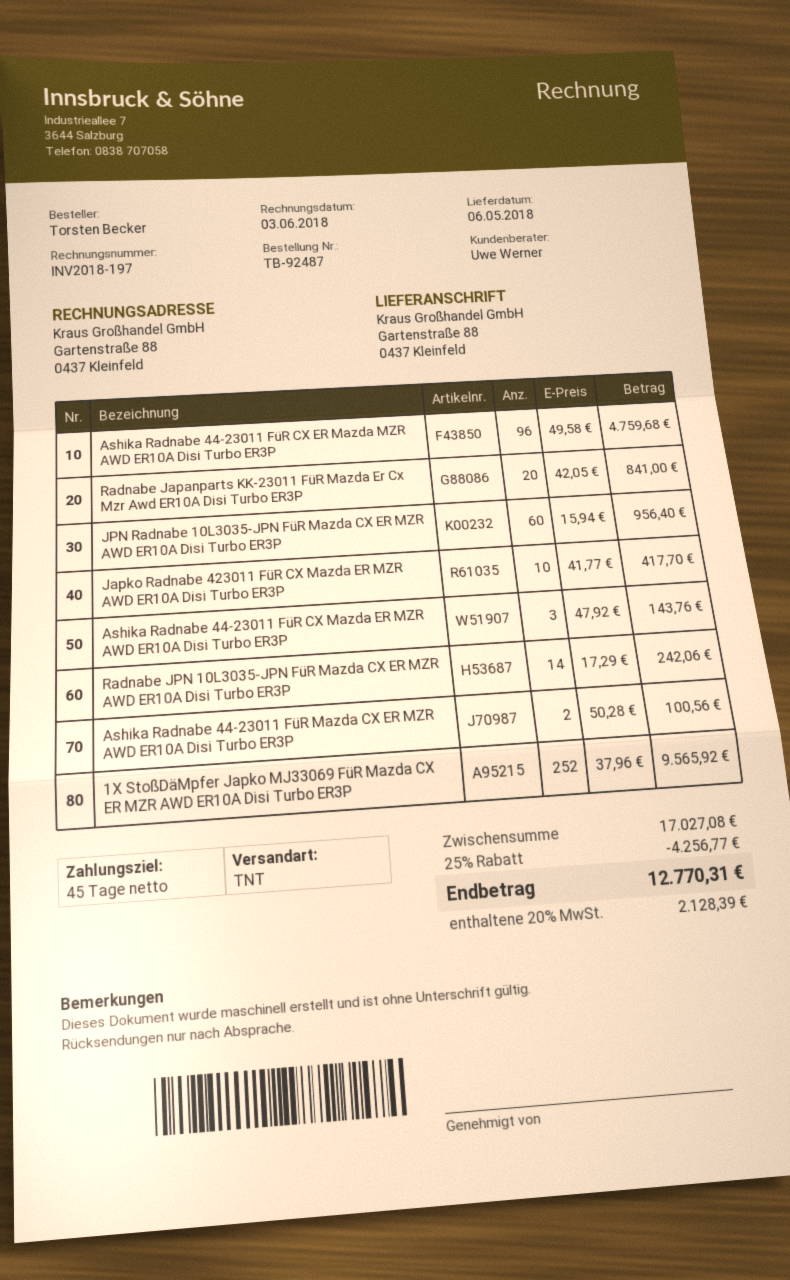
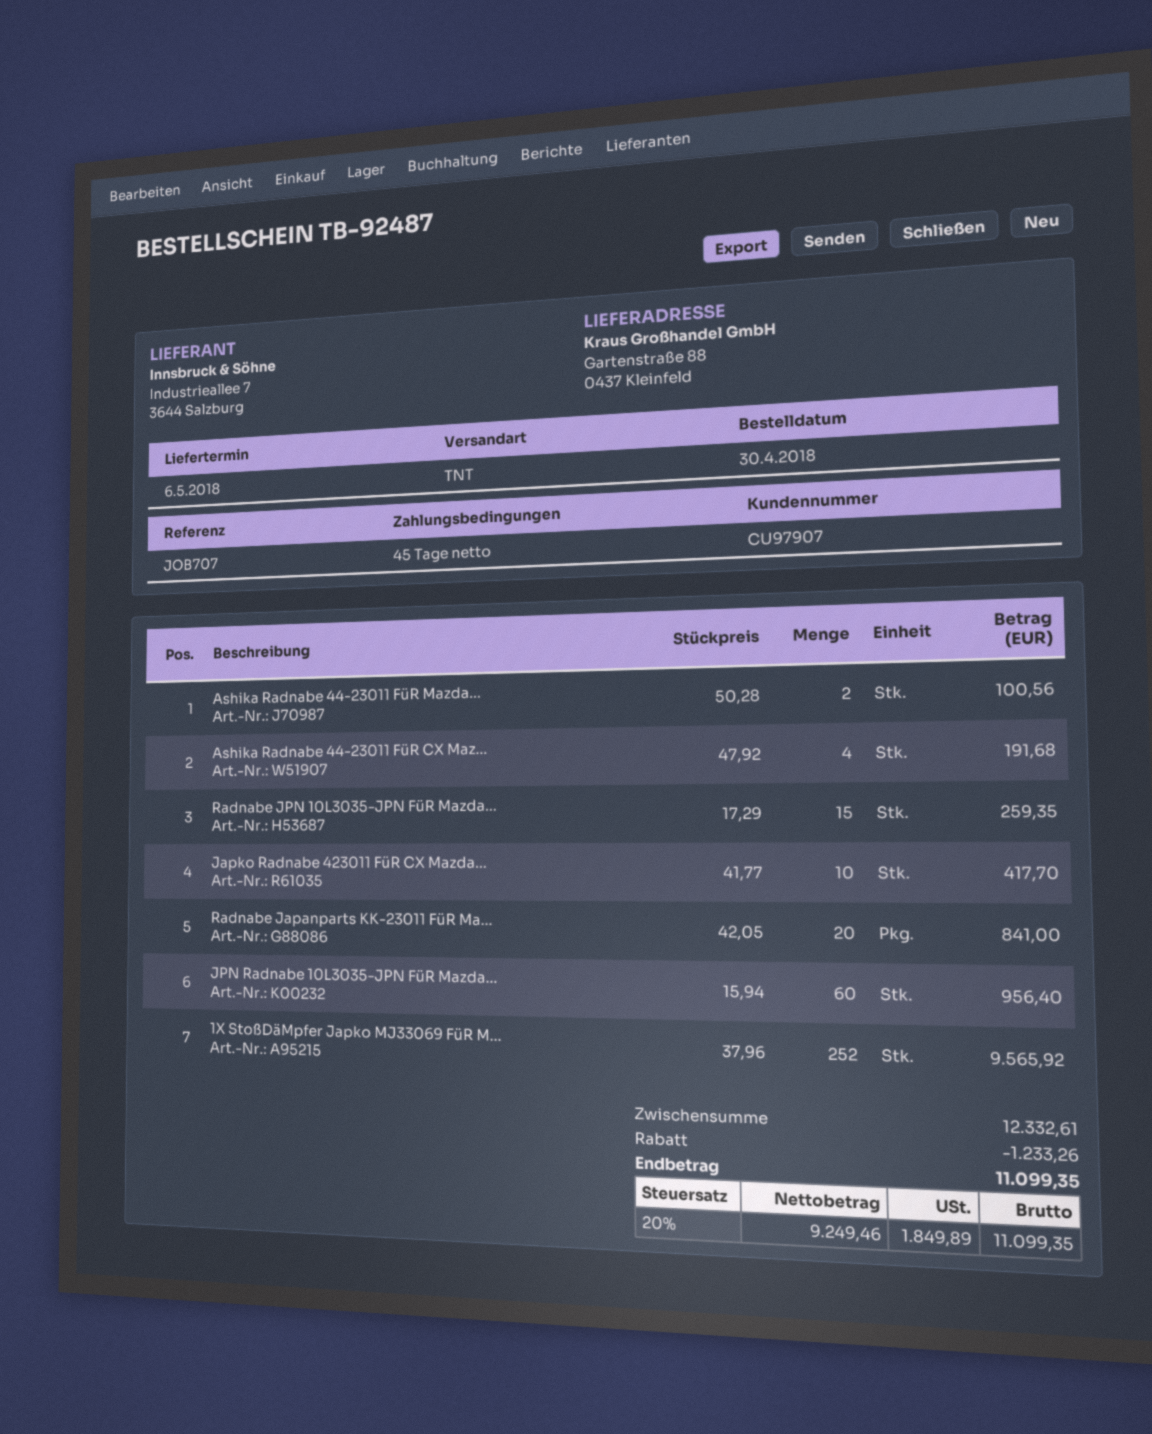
Ashika Radnabe 44-23011 FüR CX ER Mazda MZR AWD ER10A Disi Turbo ER3P: 96 x 49.58 = 4759.68 -> none
Ashika Radnabe 44-23011 FüR CX Mazda ER MZR AWD ER10A Disi Turbo ER3P: 3 x 47.92 = 143.76 -> 4 x 47.92 = 191.68
Radnabe JPN 10L3035-JPN FüR Mazda CX ER MZR AWD ER10A Disi Turbo ER3P: 14 x 17.29 = 242.06 -> 15 x 17.29 = 259.35
subtotal: 17027.08 -> 12332.61
discount: 4256.77 -> 1233.26
tax: 20% = 2128.39 -> 20% = 1849.89
total: 12770.31 -> 11099.35

